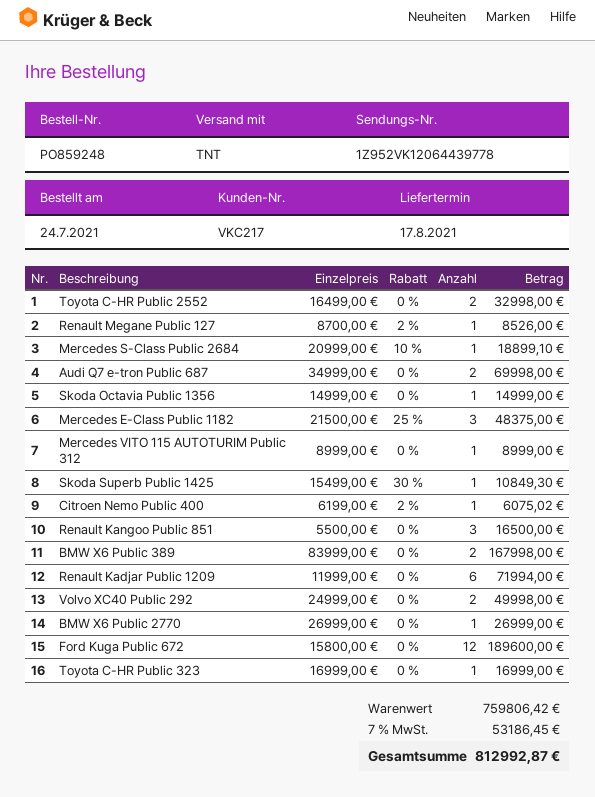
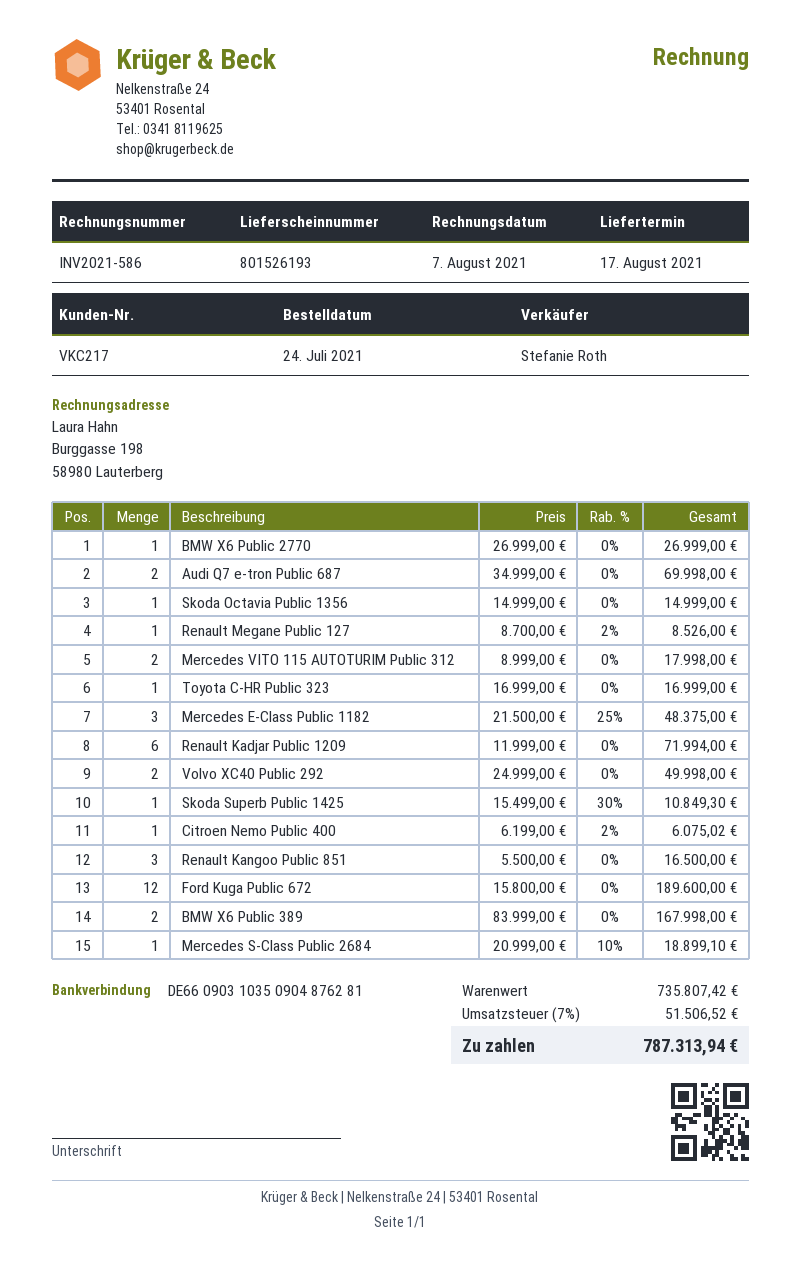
Toyota C-HR Public 2552: 2 x 16499.00 = 32998.00 -> none
Mercedes VITO 115 AUTOTURIM Public 312: 1 x 8999.00 = 8999.00 -> 2 x 8999.00 = 17998.00
subtotal: 759806.42 -> 735807.42
tax: 7% = 53186.45 -> 7% = 51506.52
total: 812992.87 -> 787313.94

